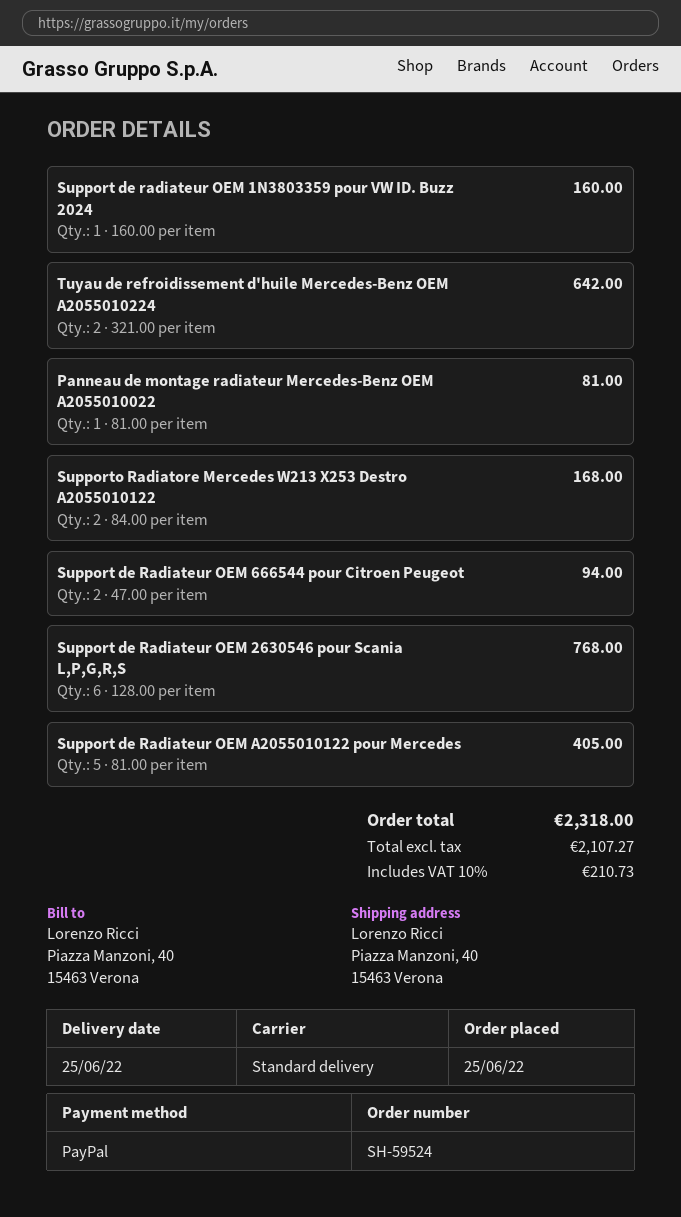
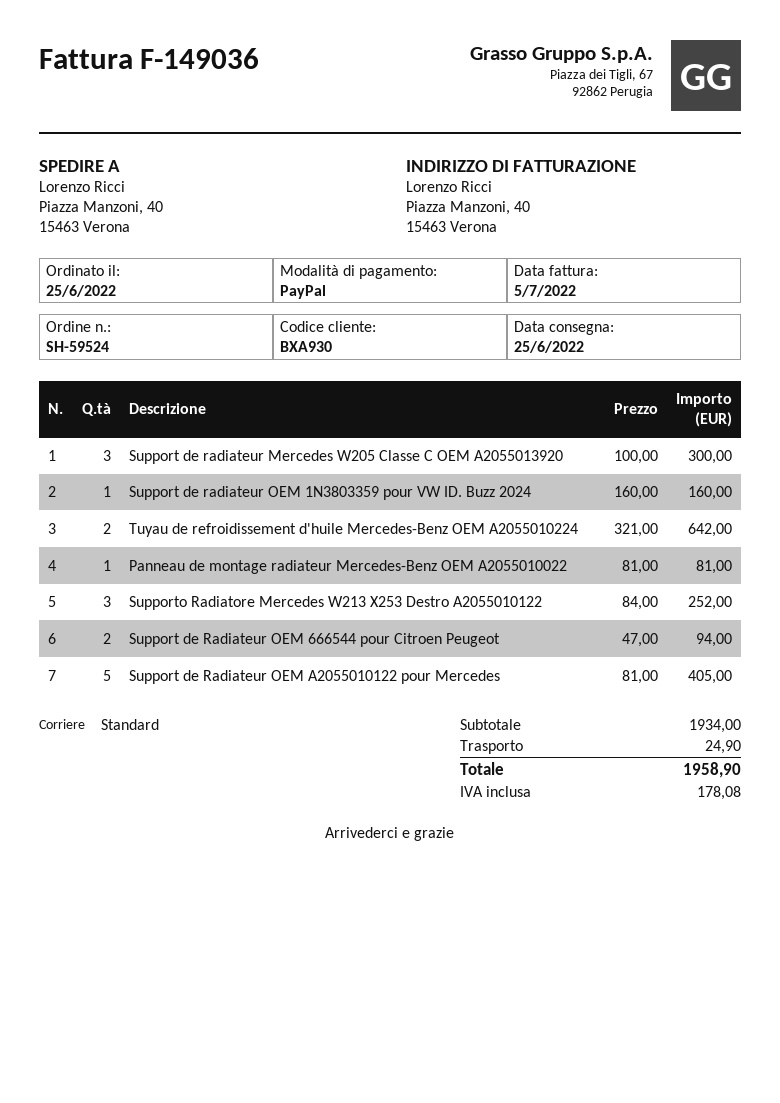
Supporto Radiatore Mercedes W213 X253 Destro A2055010122: 2 x 84.00 = 168.00 -> 3 x 84.00 = 252.00
Support de Radiateur OEM 2630546 pour Scania L,P,G,R,S: 6 x 128.00 = 768.00 -> none
Support de radiateur Mercedes W205 Classe C OEM A2055013920: none -> 3 x 100.00 = 300.00
shipping: none -> 24.90
tax: 210.73 -> 178.08
total: 2318.00 -> 1958.90

